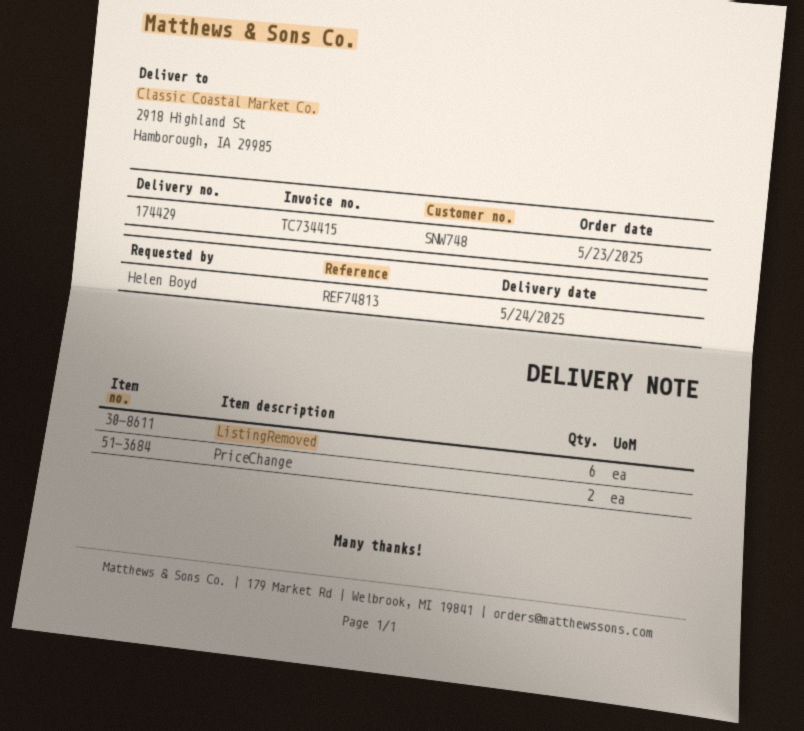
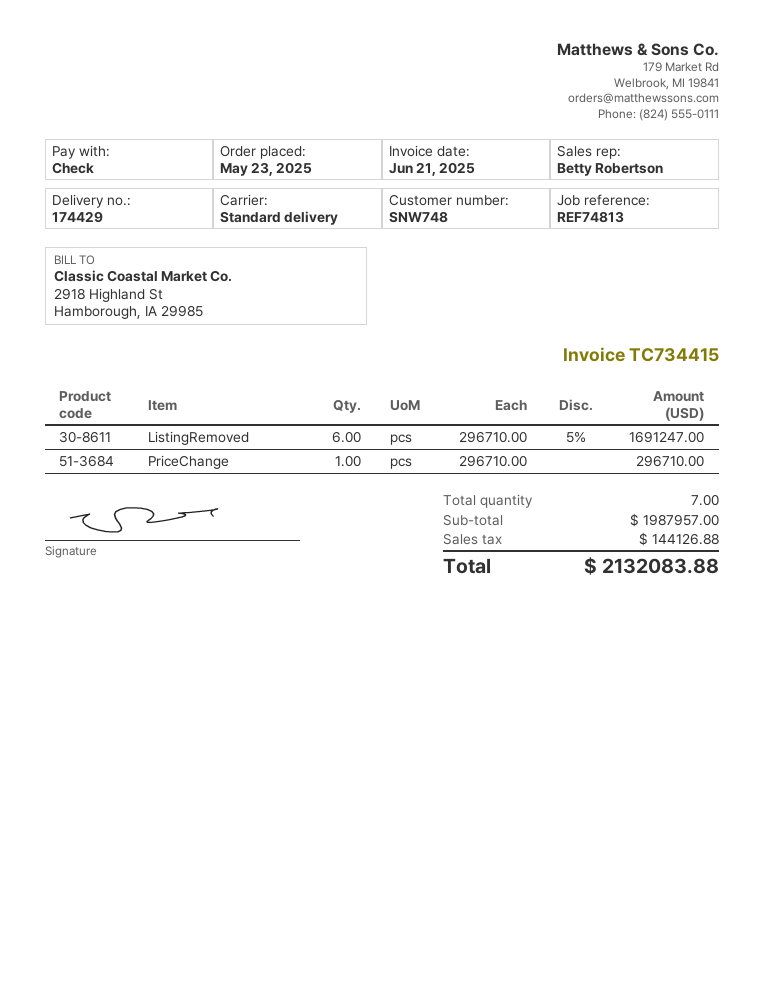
PriceChange: 2 -> 1

